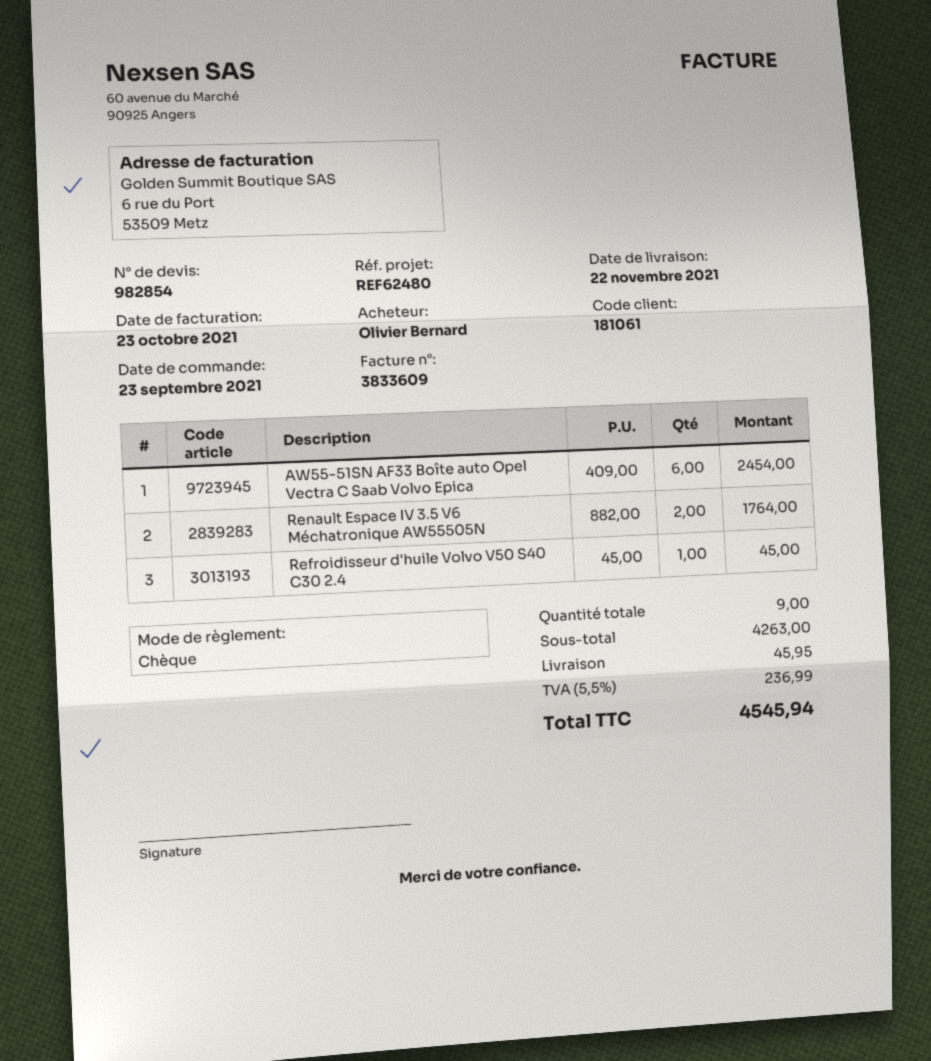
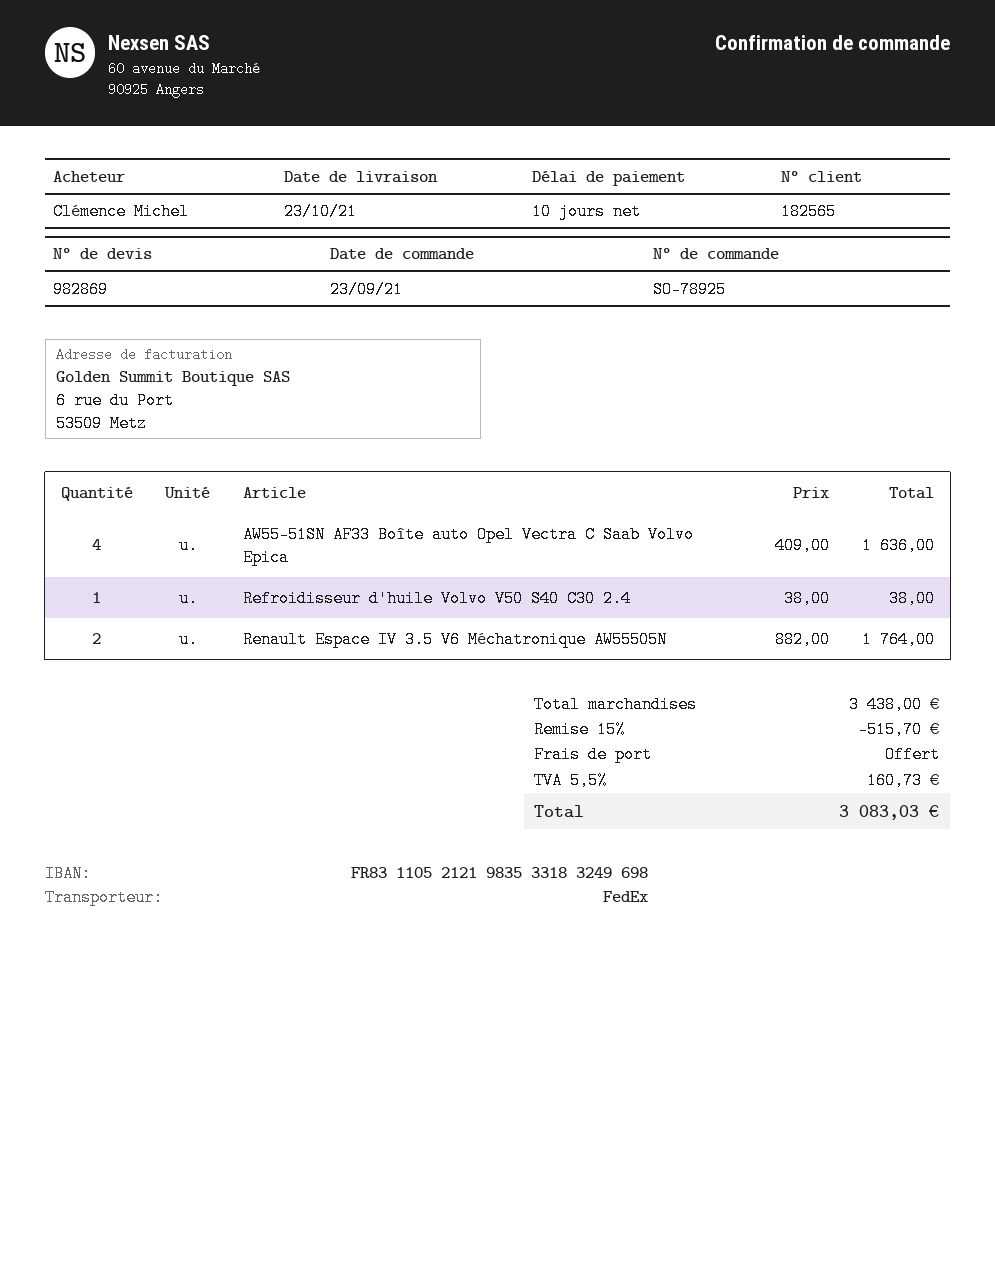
quote number: 982854 -> 982869
delivery date: 2021-11-22 -> 2021-10-23
customer number: 181061 -> 182565
ordered by: Olivier Bernard -> Clémence Michel
AW55-51SN AF33 Boîte auto Opel Vectra C Saab Volvo Epica: 6 x 409.00 = 2454.00 -> 4 x 409.00 = 1636.00
Refroidisseur d'huile Volvo V50 S40 C30 2.4: 1 x 45.00 = 45.00 -> 1 x 38.00 = 38.00
subtotal: 4263.00 -> 3438.00
discount: none -> 15% = 515.70
shipping: 45.95 -> 0.00
tax: 5.5% = 236.99 -> 5.5% = 160.73
total: 4545.94 -> 3083.03

